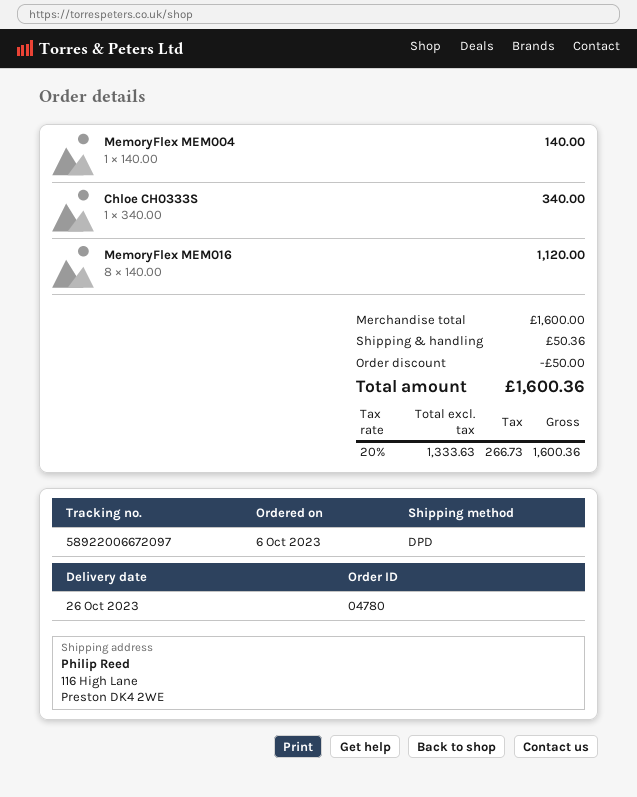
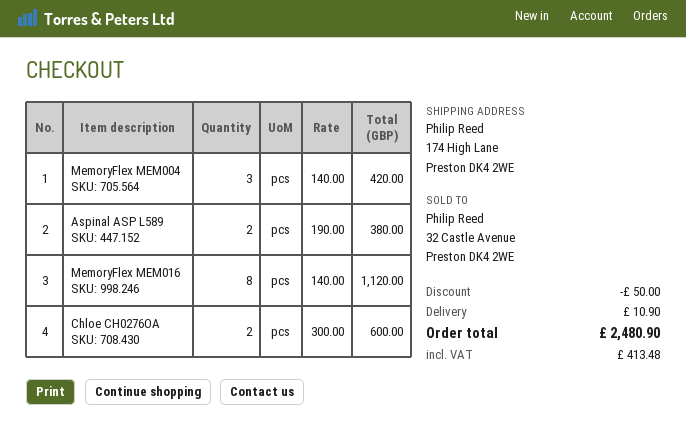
ship to: 116 High Lane, Preston DK4 2WE -> 174 High Lane, Preston DK4 2WE
MemoryFlex MEM004: 1 x 140.00 = 140.00 -> 3 x 140.00 = 420.00
Chloe CH0333S: 1 x 340.00 = 340.00 -> none
Aspinal ASP L589: none -> 2 x 190.00 = 380.00
Chloe CH0276OA: none -> 2 x 300.00 = 600.00
shipping: 50.36 -> 10.90
tax: 266.73 -> 413.48
total: 1600.36 -> 2480.90

